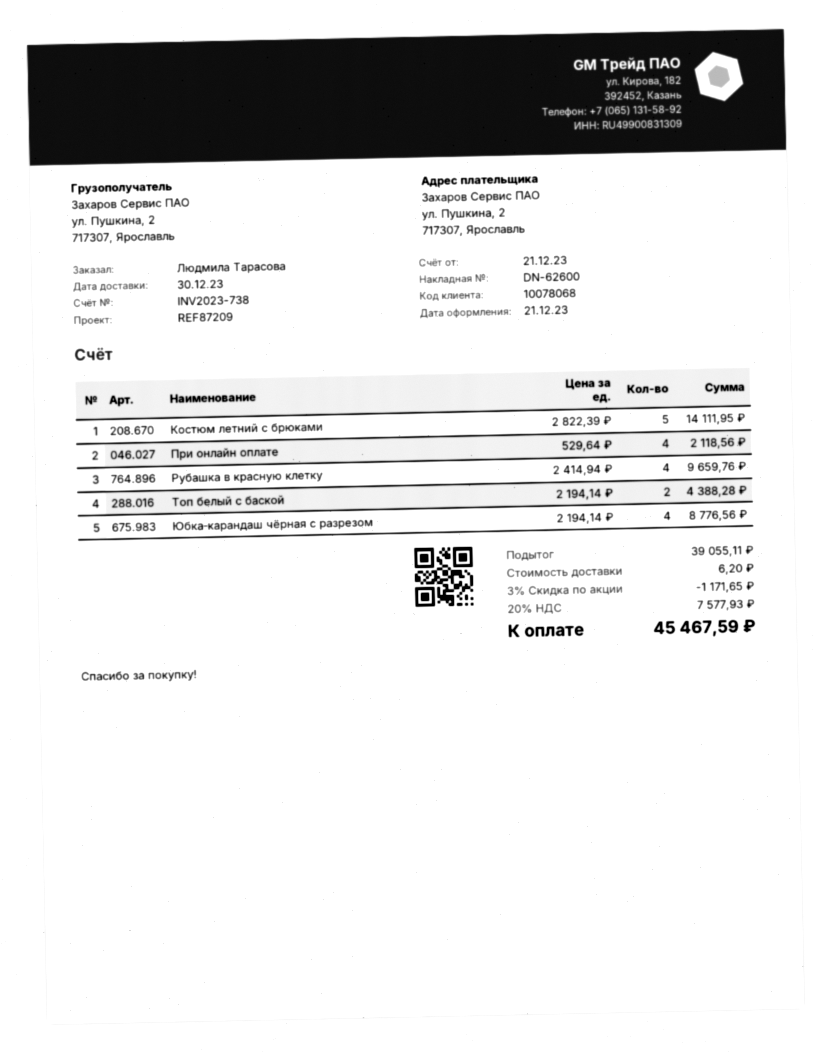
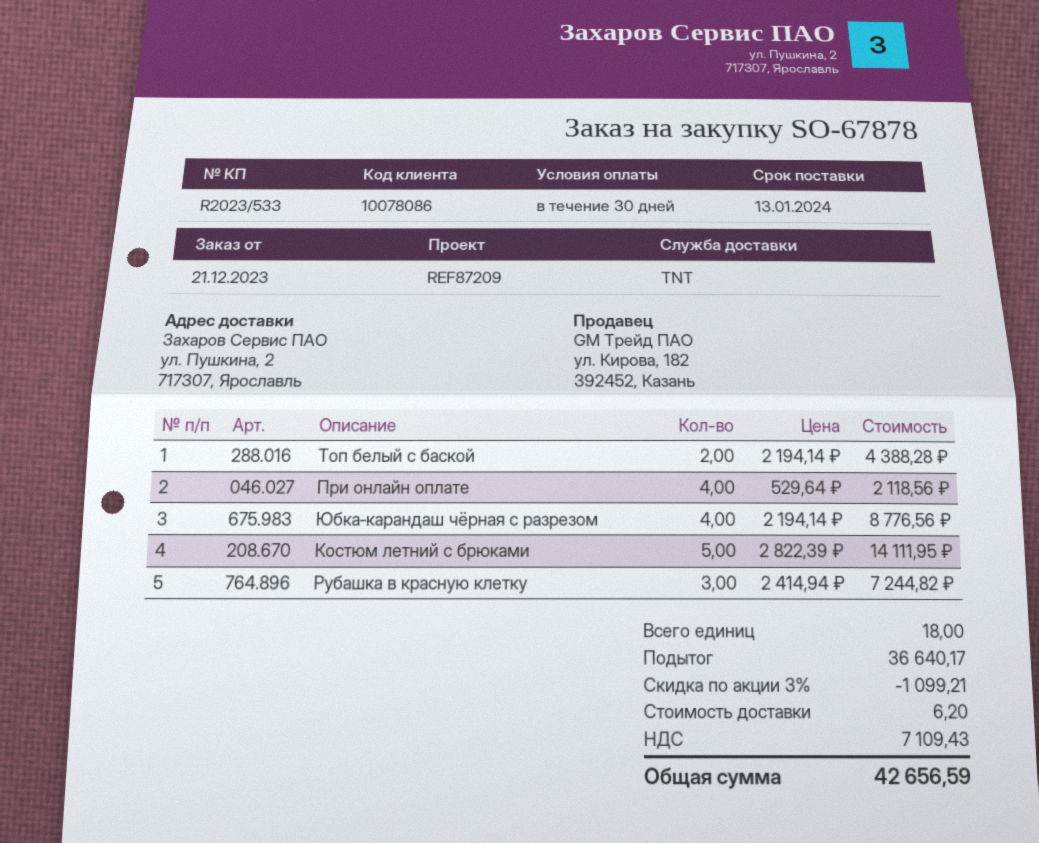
delivery date: 2023-12-30 -> 2024-01-13
customer number: 10078068 -> 10078086
Рубашка в красную клетку: 4 x 2414.94 = 9659.76 -> 3 x 2414.94 = 7244.82
subtotal: 39055.11 -> 36640.17
discount: 3% = 1171.65 -> 3% = 1099.21
tax: 7577.93 -> 7109.43
total: 45467.59 -> 42656.59

